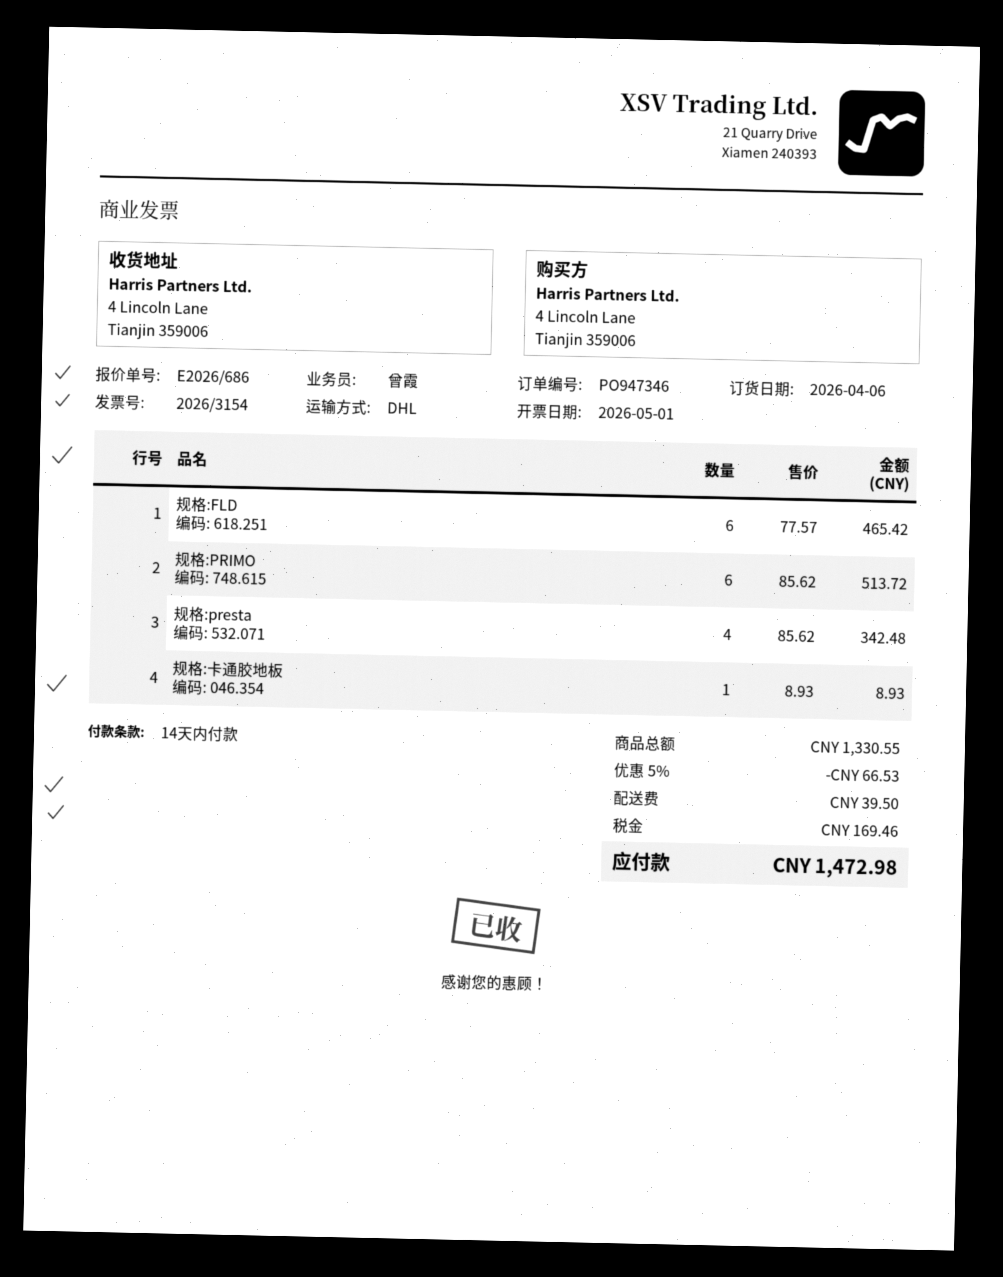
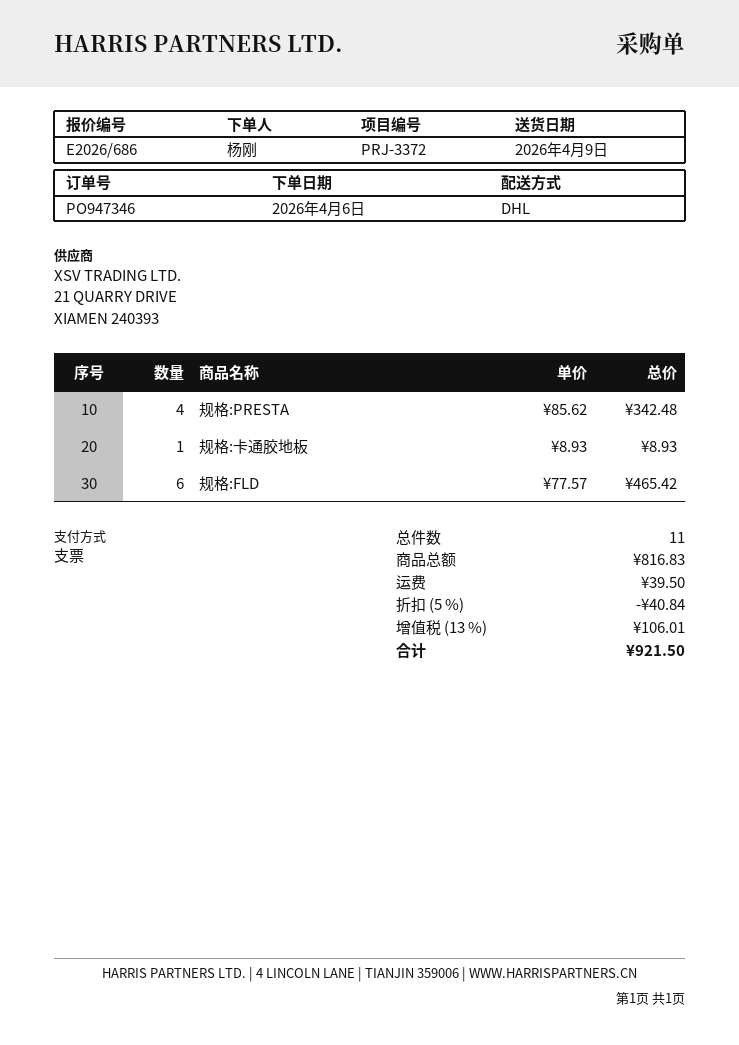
规格:PRIMO: 6 x 85.62 = 513.72 -> none
subtotal: 1330.55 -> 816.83
discount: 5% = 66.53 -> 5% = 40.84
tax: 169.46 -> 106.01
total: 1472.98 -> 921.50

